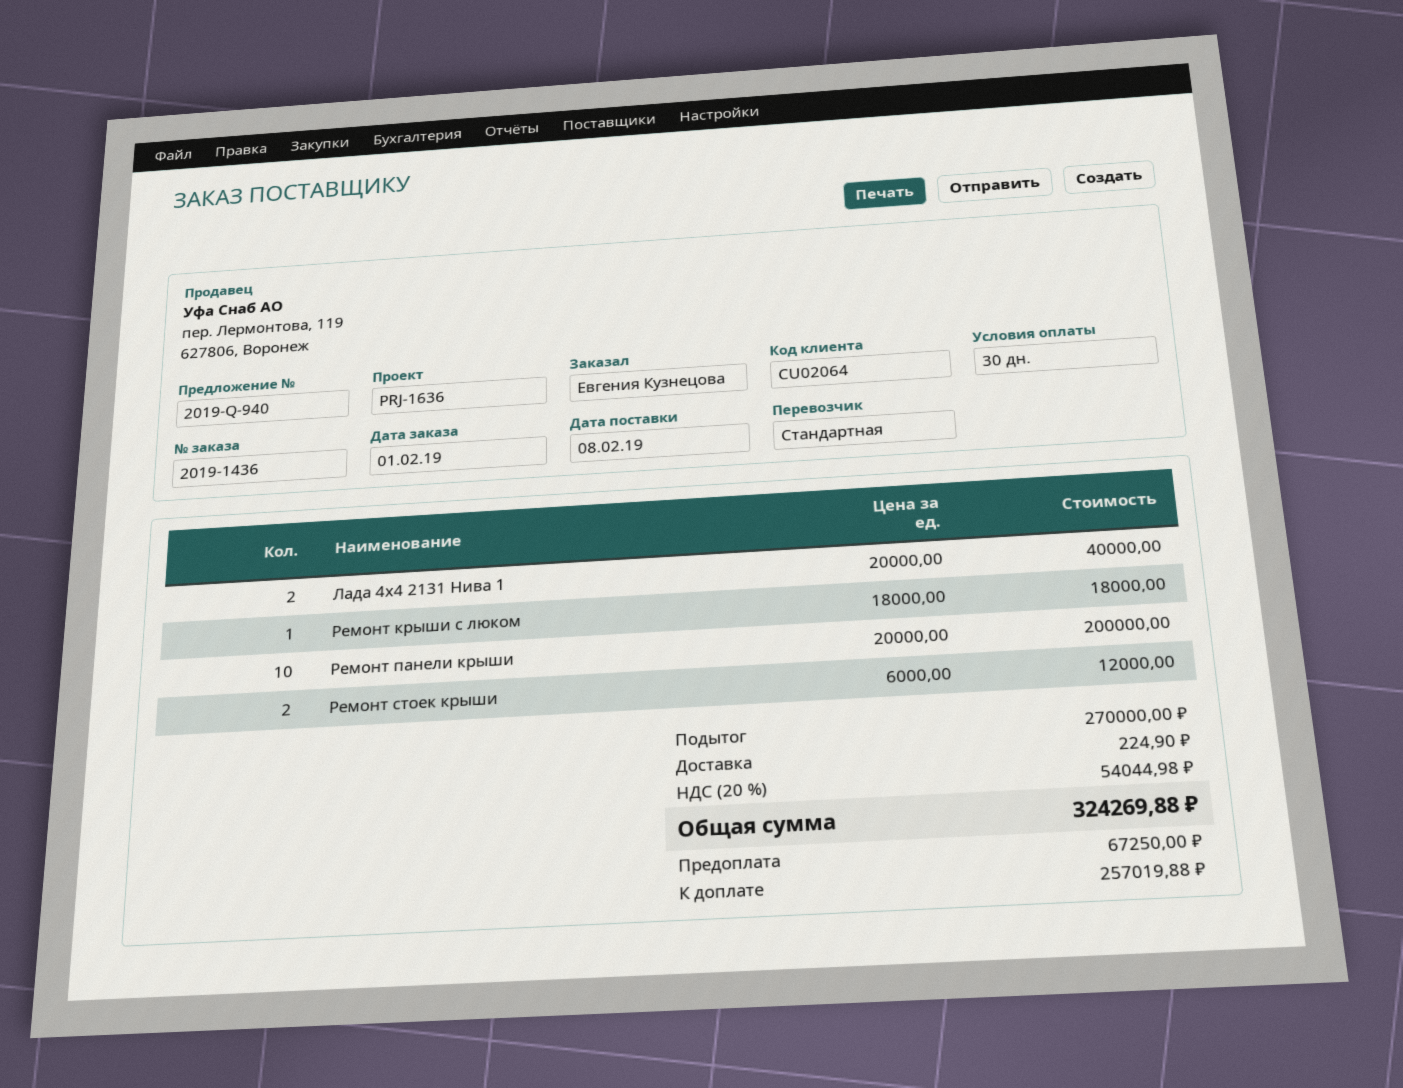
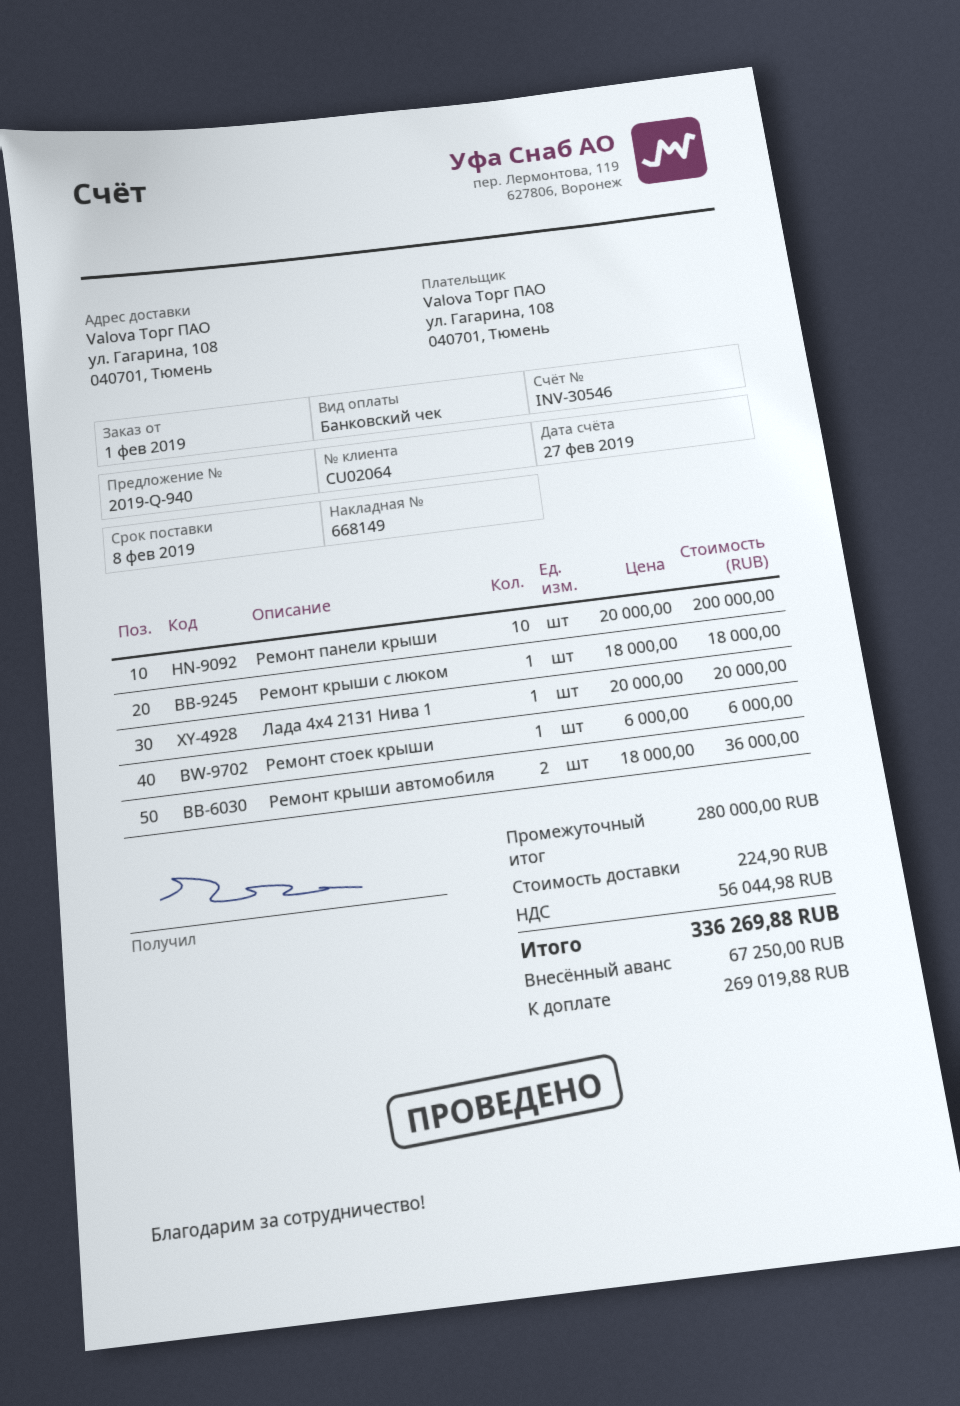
Лада 4x4 2131 Нива 1: 2 x 20000.00 = 40000.00 -> 1 x 20000.00 = 20000.00
Ремонт стоек крыши: 2 x 6000.00 = 12000.00 -> 1 x 6000.00 = 6000.00
Ремонт крыши автомобиля: none -> 2 x 18000.00 = 36000.00
subtotal: 270000.00 -> 280000.00
tax: 54044.98 -> 56044.98
total: 324269.88 -> 336269.88
balance: 257019.88 -> 269019.88

